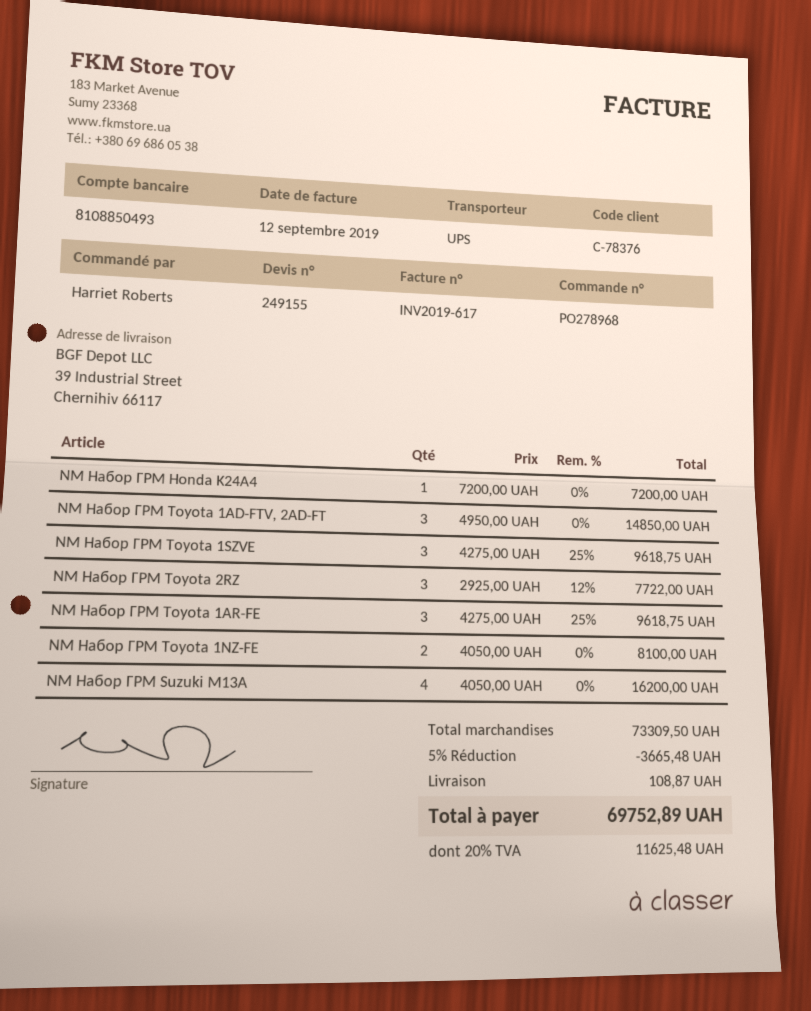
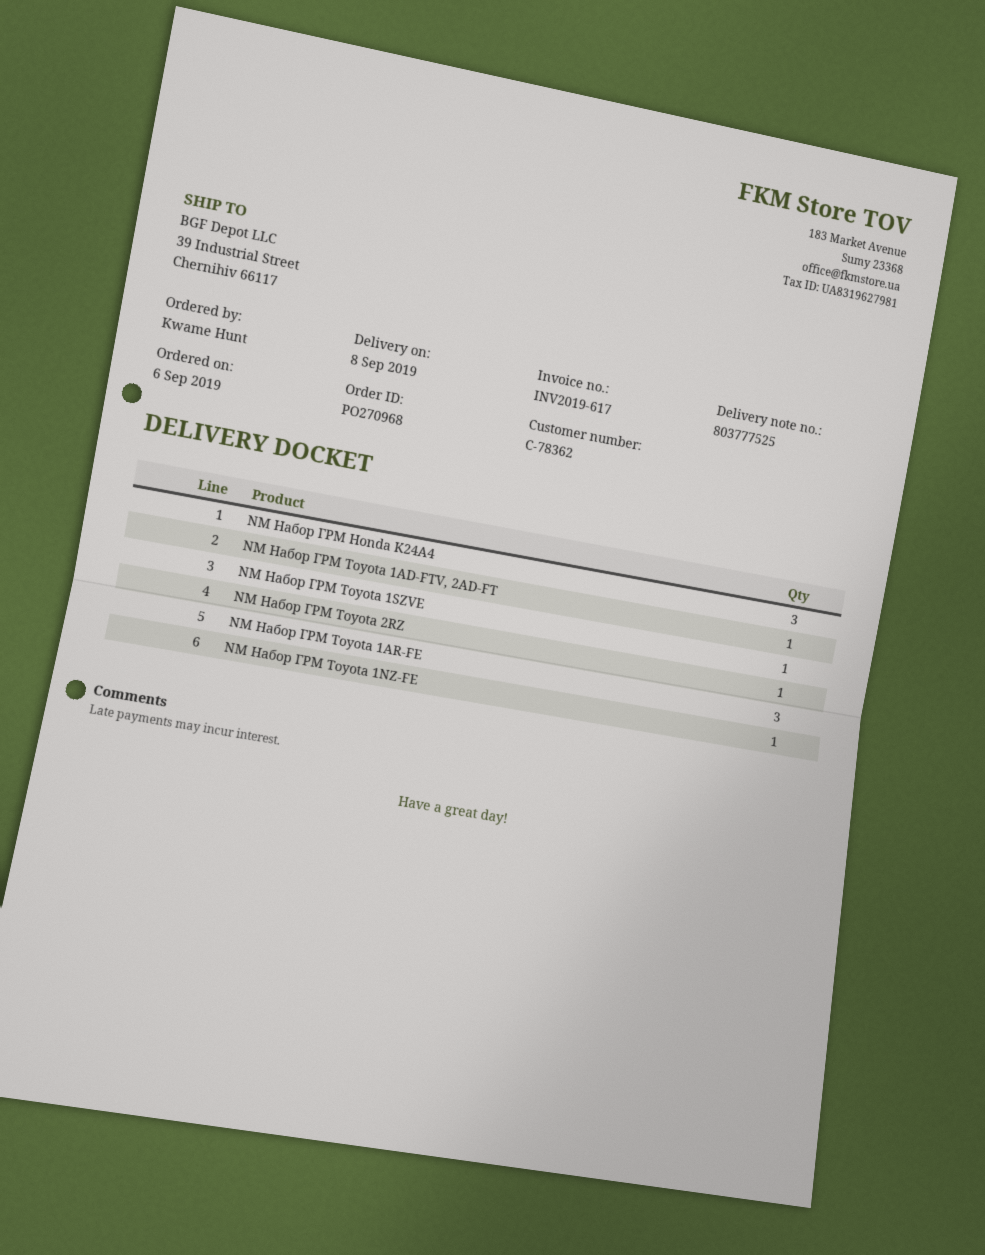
order number: PO278968 -> PO270968
customer number: C-78376 -> C-78362
ordered by: Harriet Roberts -> Kwame Hunt
NM Набор ГРМ Honda K24A4: 1 -> 3
NM Набор ГРМ Toyota 1AD-FTV, 2AD-FT: 3 -> 1
NM Набор ГРМ Toyota 1SZVE: 3 -> 1
NM Набор ГРМ Toyota 2RZ: 3 -> 1
NM Набор ГРМ Toyota 1NZ-FE: 2 -> 1
NM Набор ГРМ Suzuki M13A: 4 -> none

